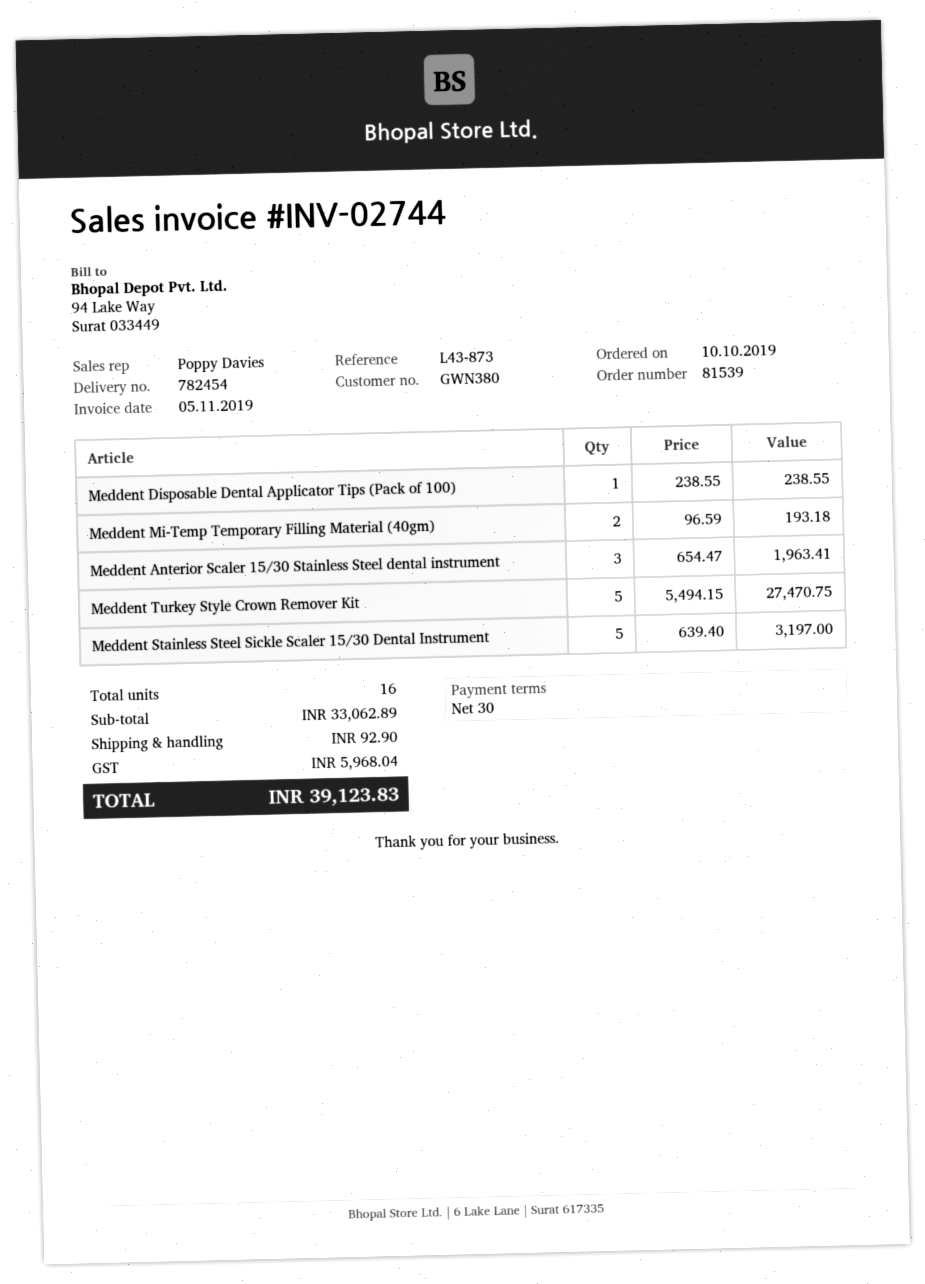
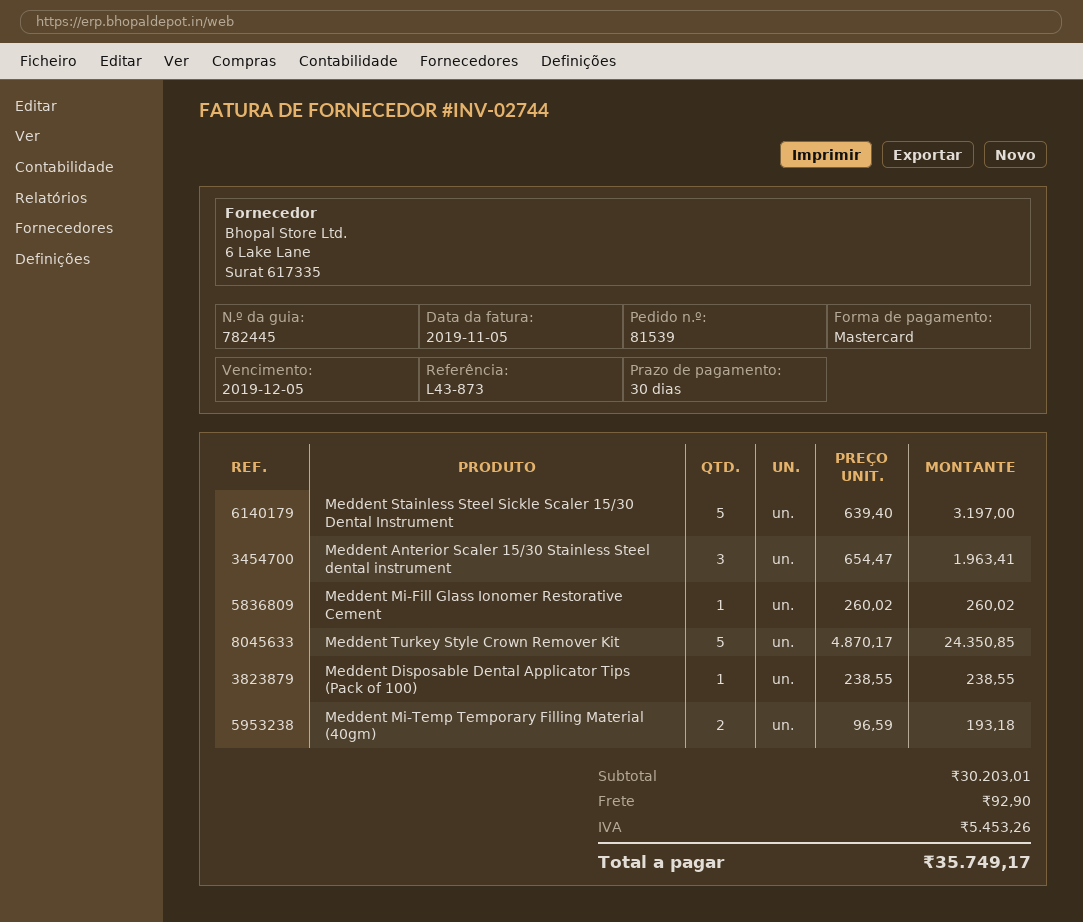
delivery note number: 782454 -> 782445
Meddent Turkey Style Crown Remover Kit: 5 x 5494.15 = 27470.75 -> 5 x 4870.17 = 24350.85
Meddent Mi-Fill Glass Ionomer Restorative Cement: none -> 1 x 260.02 = 260.02
subtotal: 33062.89 -> 30203.01
tax: 5968.04 -> 5453.26
total: 39123.83 -> 35749.17

